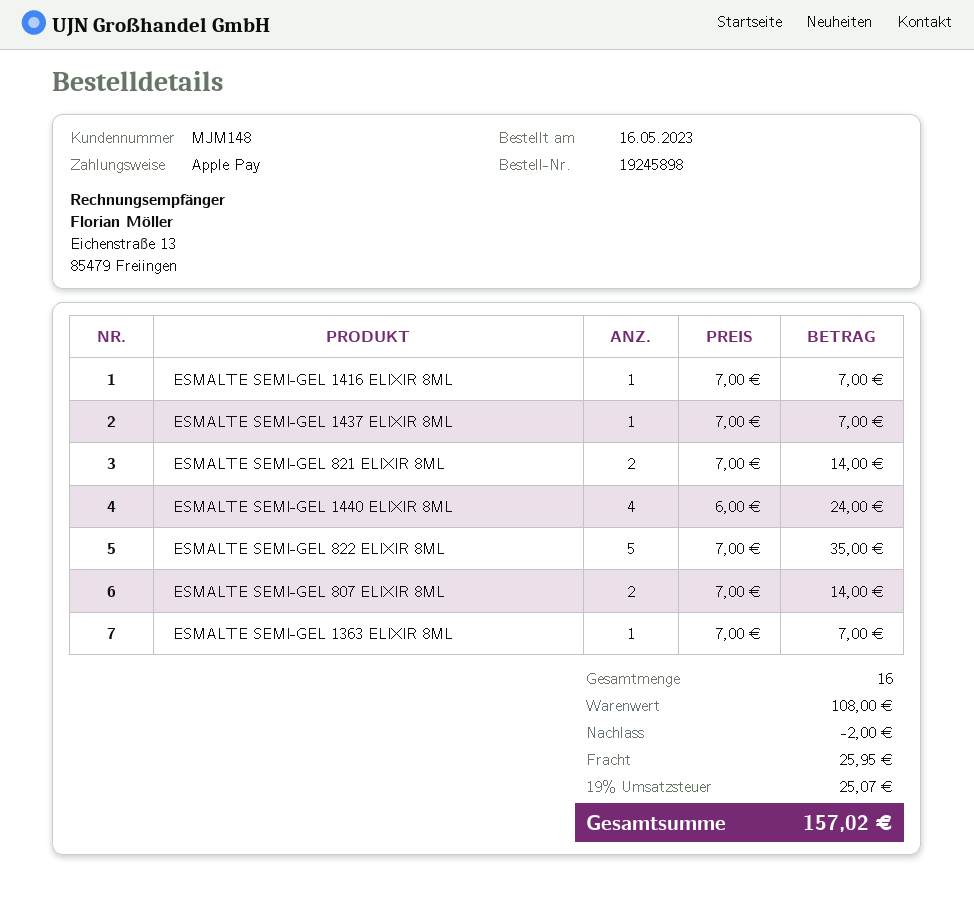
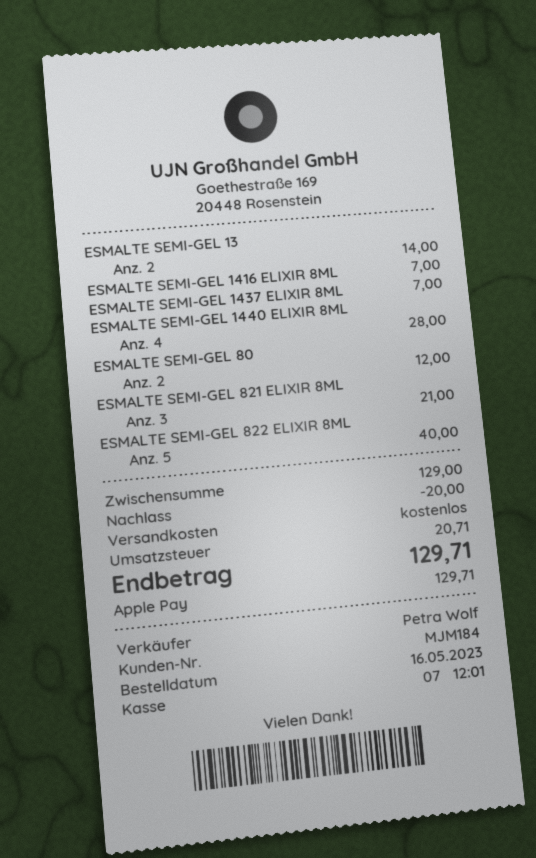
customer number: MJM148 -> MJM184
ESMALTE SEMI-GEL 821 ELIXIR 8ML: 2 for 14.00 -> 3 for 21.00
ESMALTE SEMI-GEL 1440 ELIXIR 8ML: 4 for 24.00 -> 4 for 28.00
ESMALTE SEMI-GEL 822 ELIXIR 8ML: 5 for 35.00 -> 5 for 40.00
ESMALTE SEMI-GEL 807 ELIXIR 8ML: 2 for 14.00 -> 2 for 12.00
ESMALTE SEMI-GEL 1363 ELIXIR 8ML: 1 for 7.00 -> 2 for 14.00
subtotal: 108.00 -> 129.00
discount: 2.00 -> 20.00
shipping: 25.95 -> 0.00
tax: 25.07 -> 20.71
total: 157.02 -> 129.71

